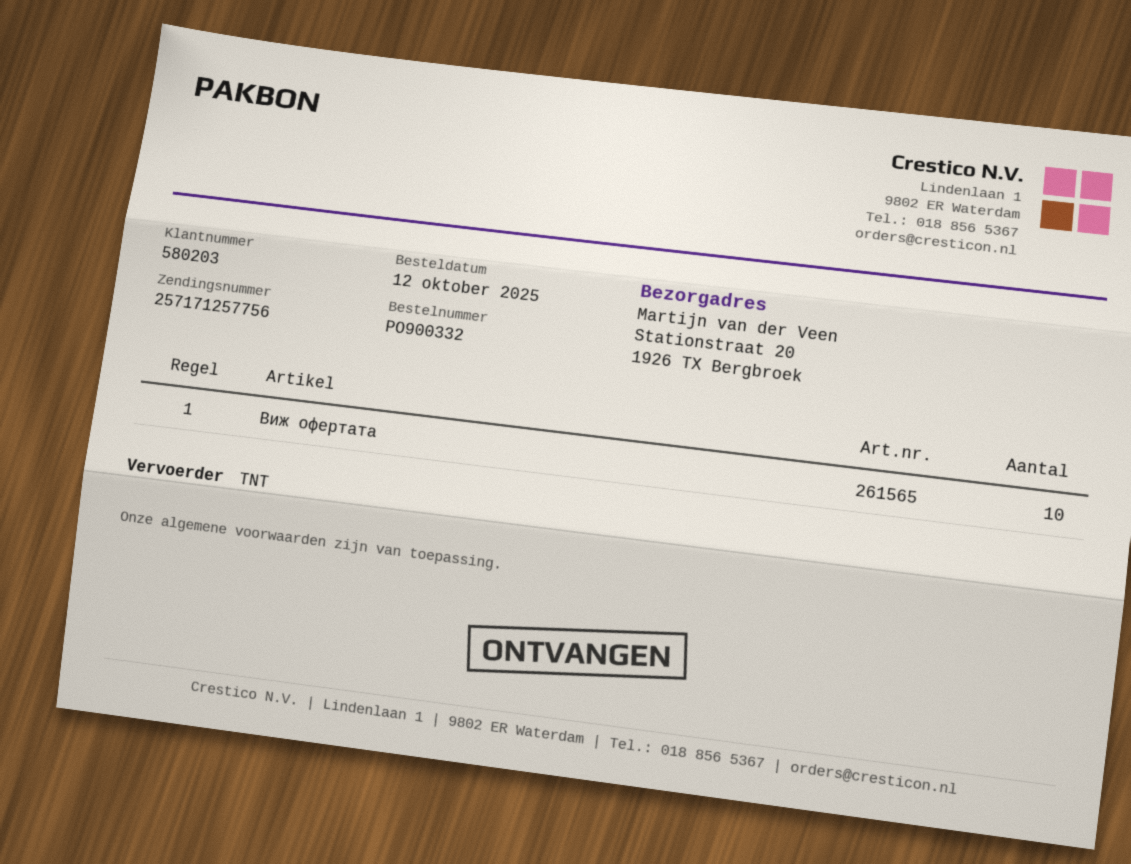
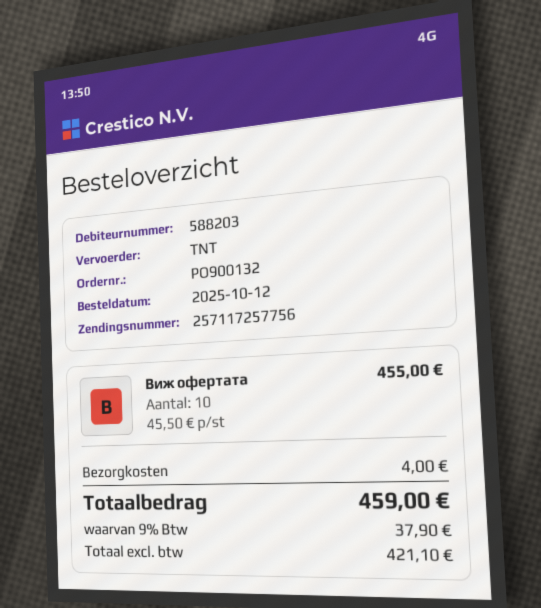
order number: PO900332 -> PO900132
customer number: 580203 -> 588203
tracking number: 257171257756 -> 257117257756

